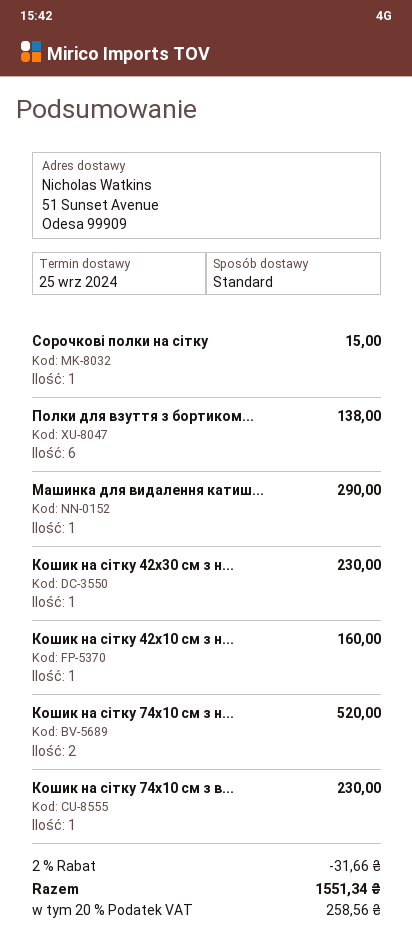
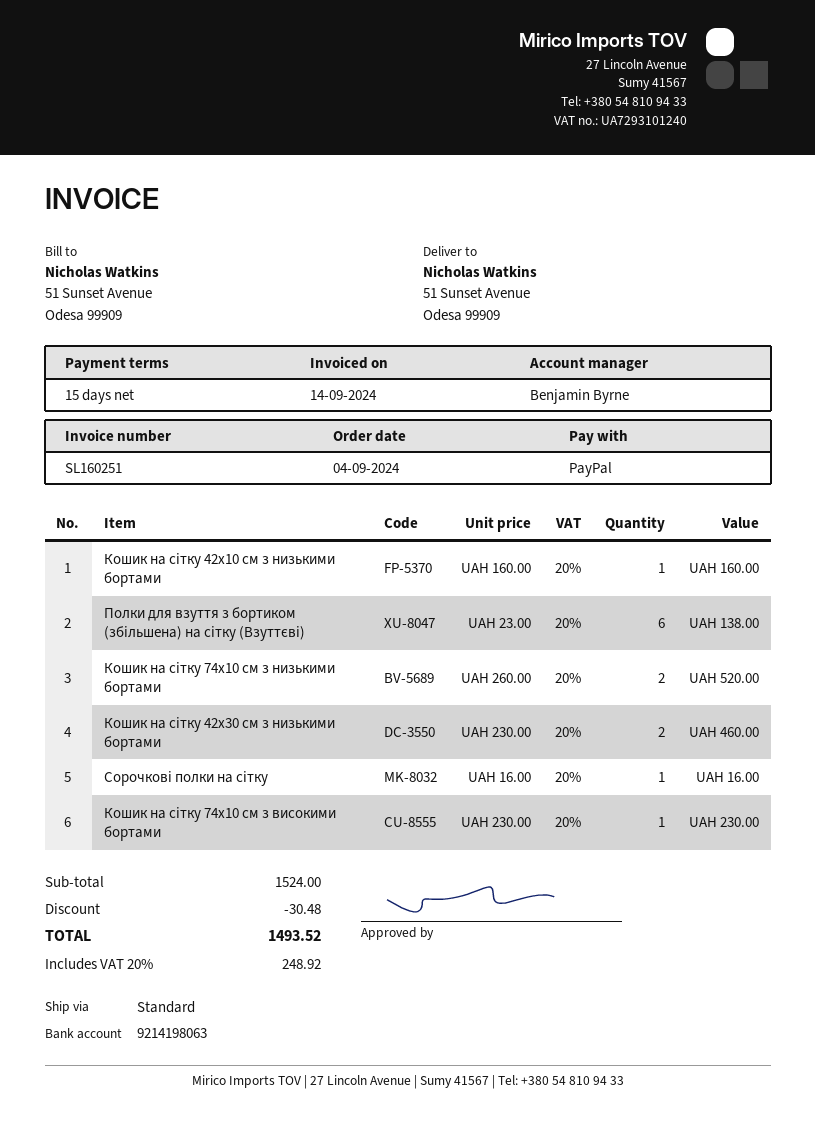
Сорочкові полки на сітку: 1 for 15.00 -> 1 for 16.00
Машинка для видалення катиш...: 1 for 290.00 -> none
Кошик на сітку 42х30 см з н...: 1 for 230.00 -> 2 for 460.00
discount: 31.66 -> 30.48
tax: 20% = 258.56 -> 20% = 248.92
total: 1551.34 -> 1493.52

